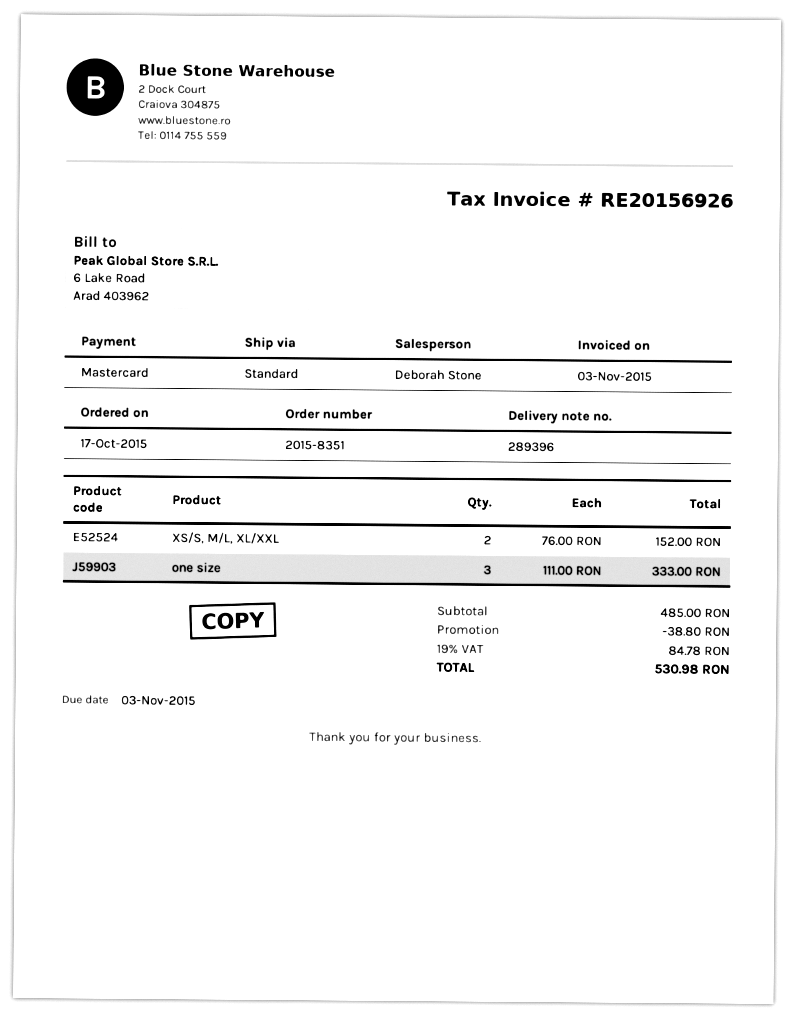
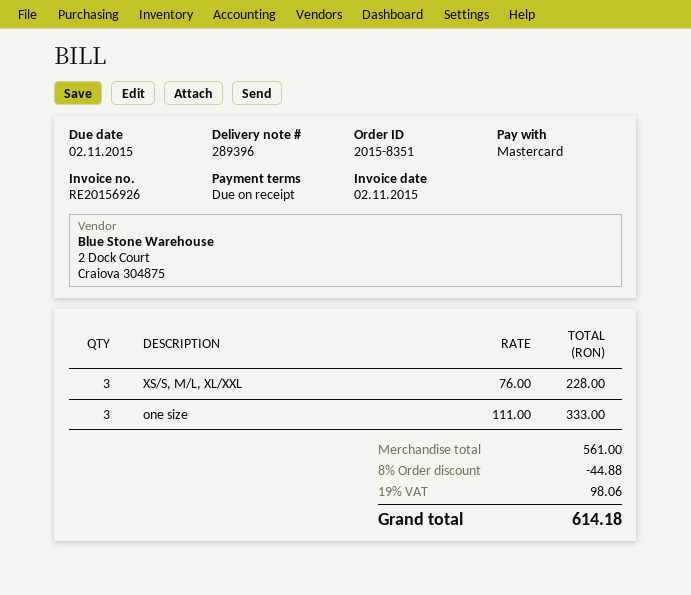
invoice date: 2015-11-03 -> 2015-11-02
due date: 2015-11-03 -> 2015-11-02
XS/S, M/L, XL/XXL: 2 x 76.00 = 152.00 -> 3 x 76.00 = 228.00
subtotal: 485.00 -> 561.00
discount: 38.80 -> 44.88
tax: 19% = 84.78 -> 19% = 98.06
total: 530.98 -> 614.18

